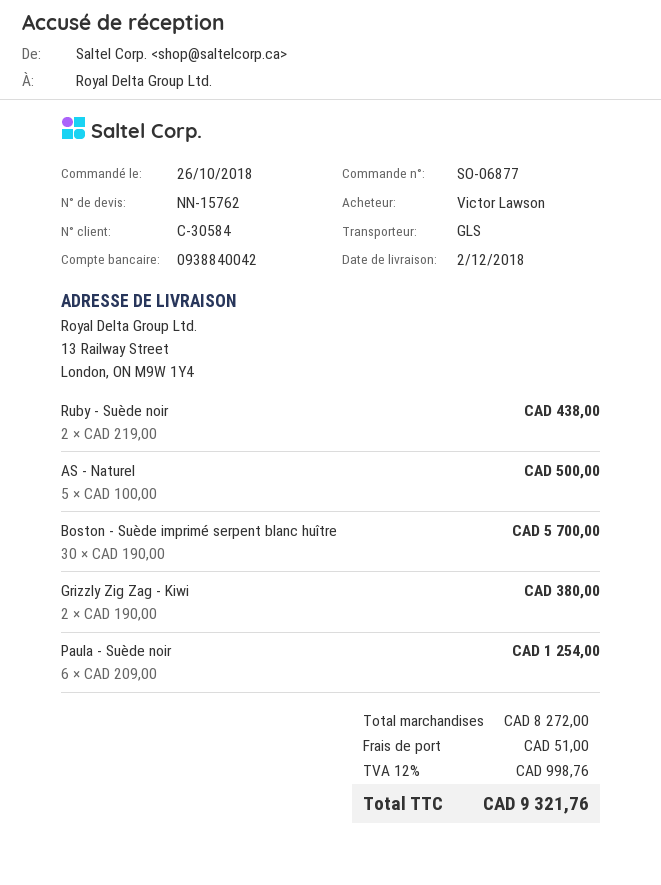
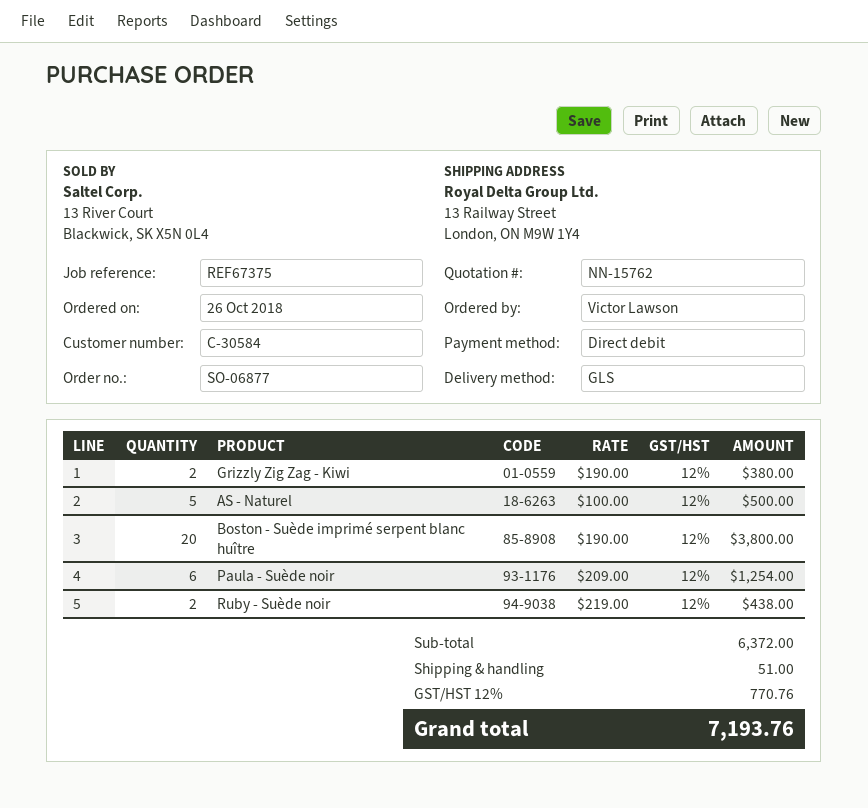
Boston - Suède imprimé serpent blanc huître: 30 x 190.00 = 5700.00 -> 20 x 190.00 = 3800.00
subtotal: 8272.00 -> 6372.00
tax: 12% = 998.76 -> 12% = 770.76
total: 9321.76 -> 7193.76

